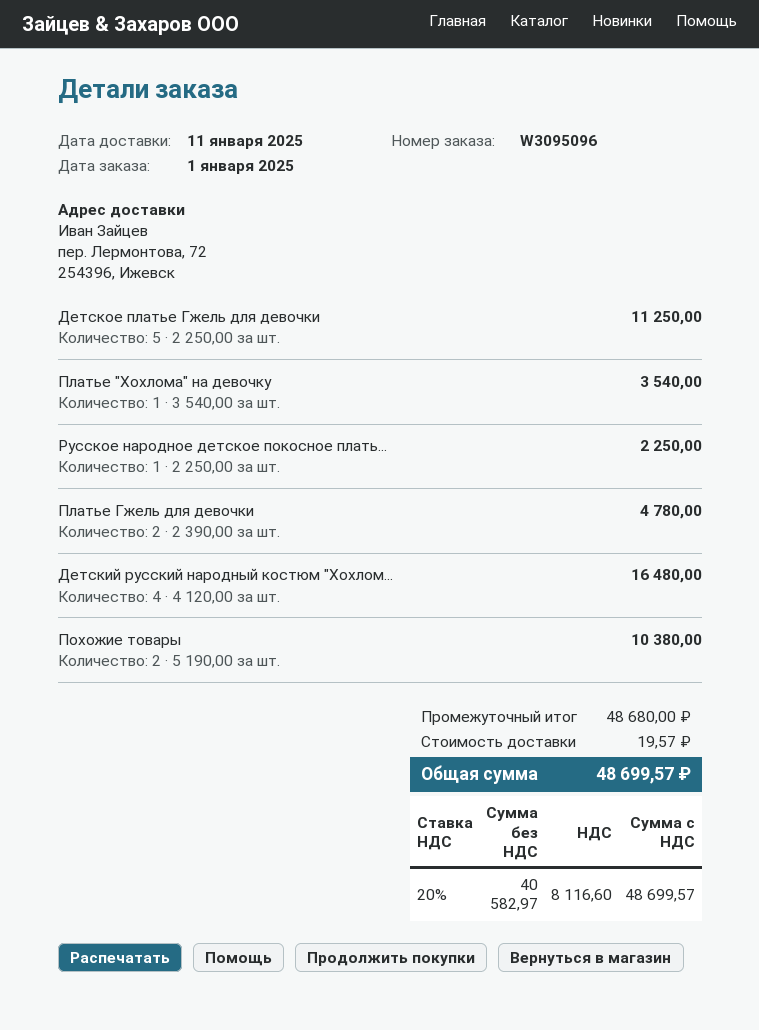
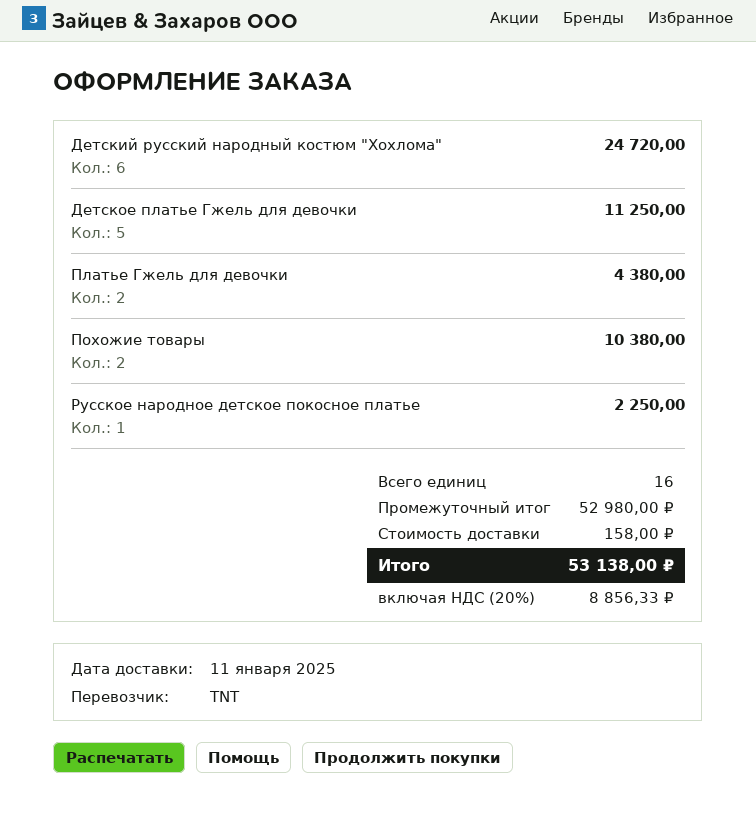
Платье "Хохлома" на девочку: 1 for 3540.00 -> none
Платье Гжель для девочки: 2 for 4780.00 -> 2 for 4380.00
Детский русский народный костюм "Хохлом...: 4 for 16480.00 -> 6 for 24720.00
subtotal: 48680.00 -> 52980.00
shipping: 19.57 -> 158.00
tax: 20% = 8116.60 -> 20% = 8856.33
total: 48699.57 -> 53138.00

